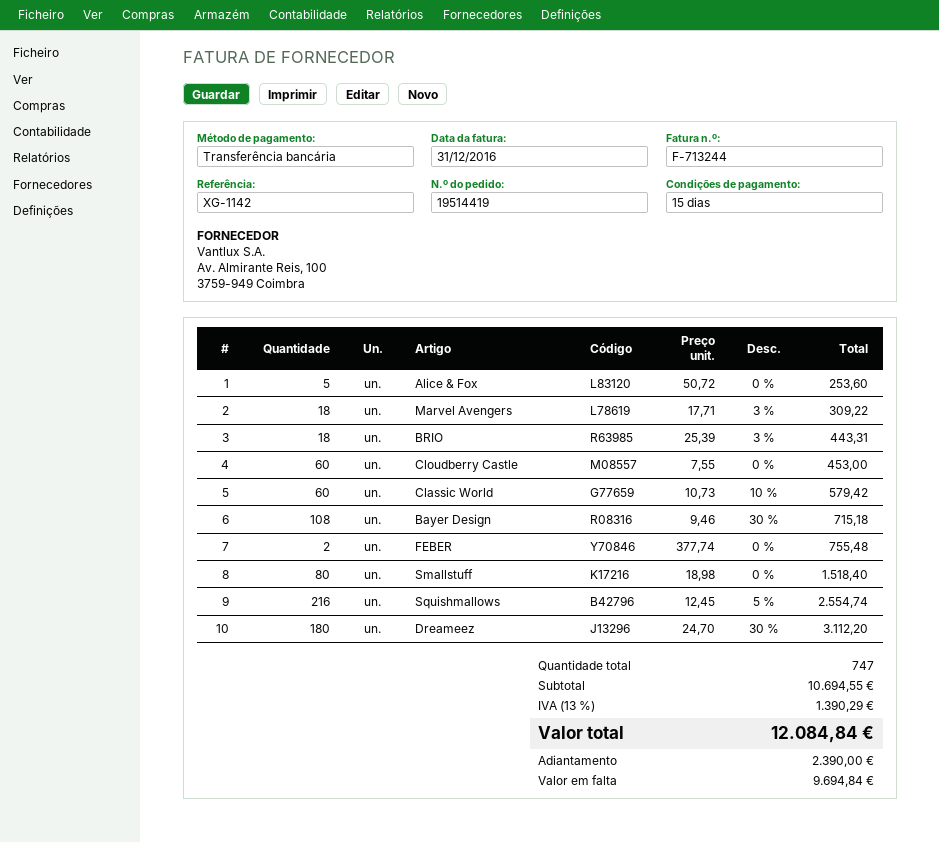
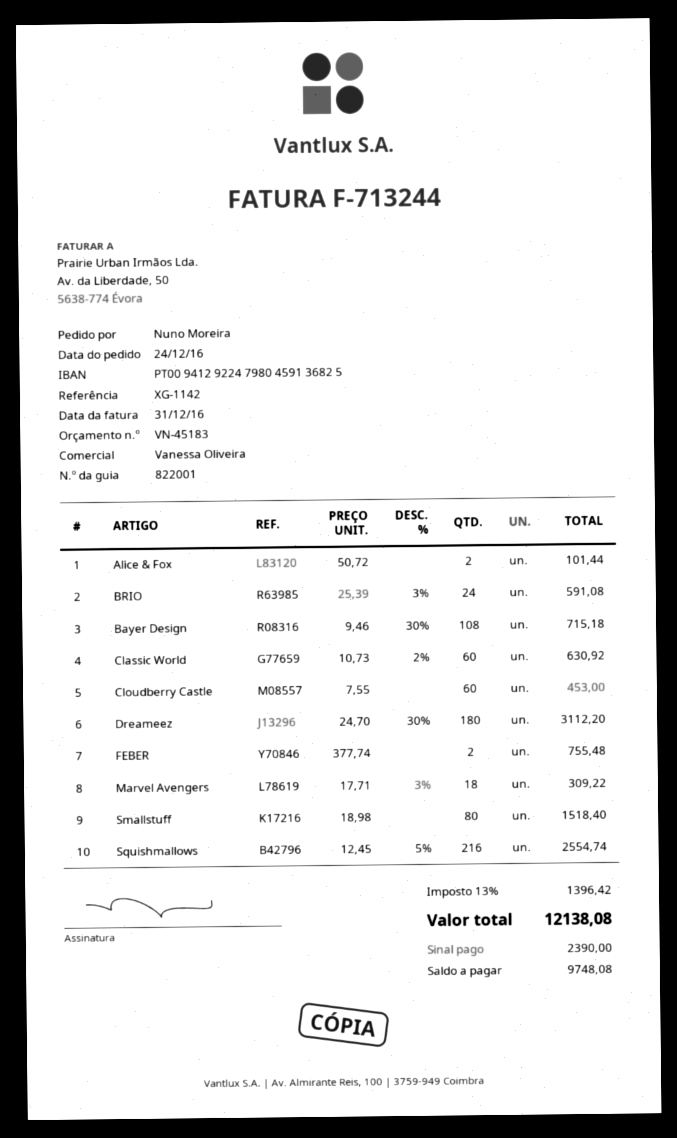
Alice & Fox: 5 x 50.72 = 253.60 -> 2 x 50.72 = 101.44
BRIO: 18 x 25.39 - 3% = 443.31 -> 24 x 25.39 - 3% = 591.08
Classic World: 60 x 10.73 - 10% = 579.42 -> 60 x 10.73 - 2% = 630.92
tax: 13% = 1390.29 -> 13% = 1396.42
total: 12084.84 -> 12138.08
balance: 9694.84 -> 9748.08

